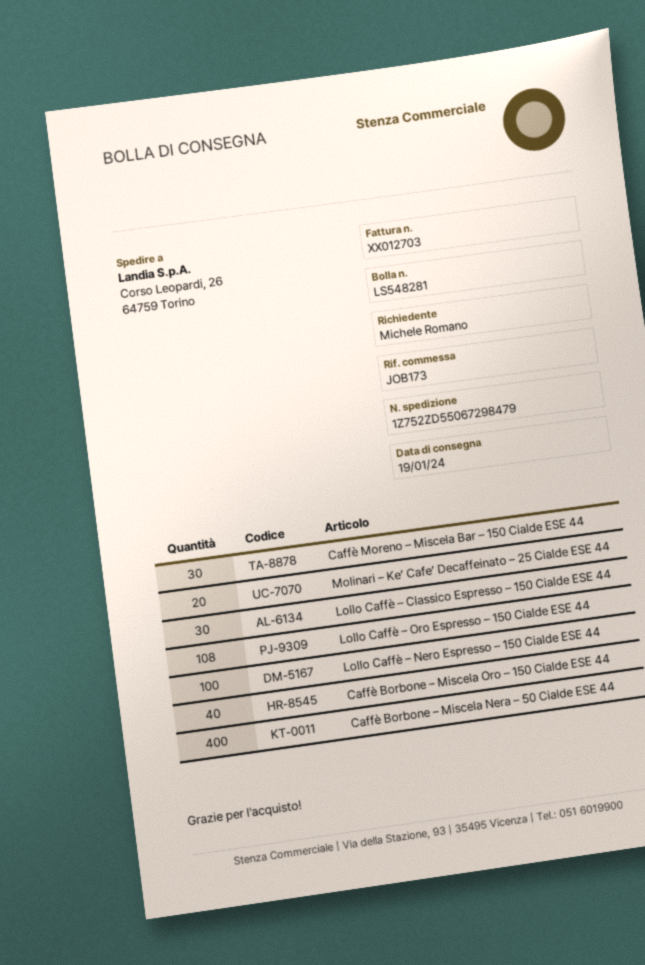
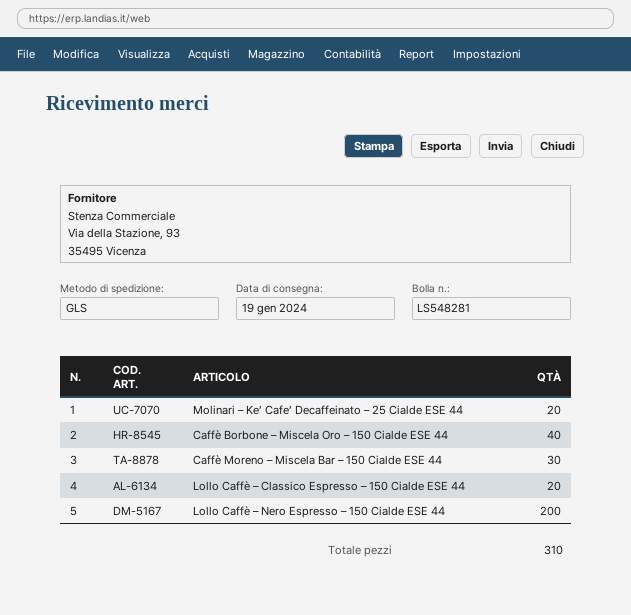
Lollo Caffè – Classico Espresso – 150 Cialde ESE 44: 30 -> 20
Lollo Caffè – Oro Espresso – 150 Cialde ESE 44: 108 -> none
Lollo Caffè – Nero Espresso – 150 Cialde ESE 44: 100 -> 200
Caffè Borbone – Miscela Nera – 50 Cialde ESE 44: 400 -> none

